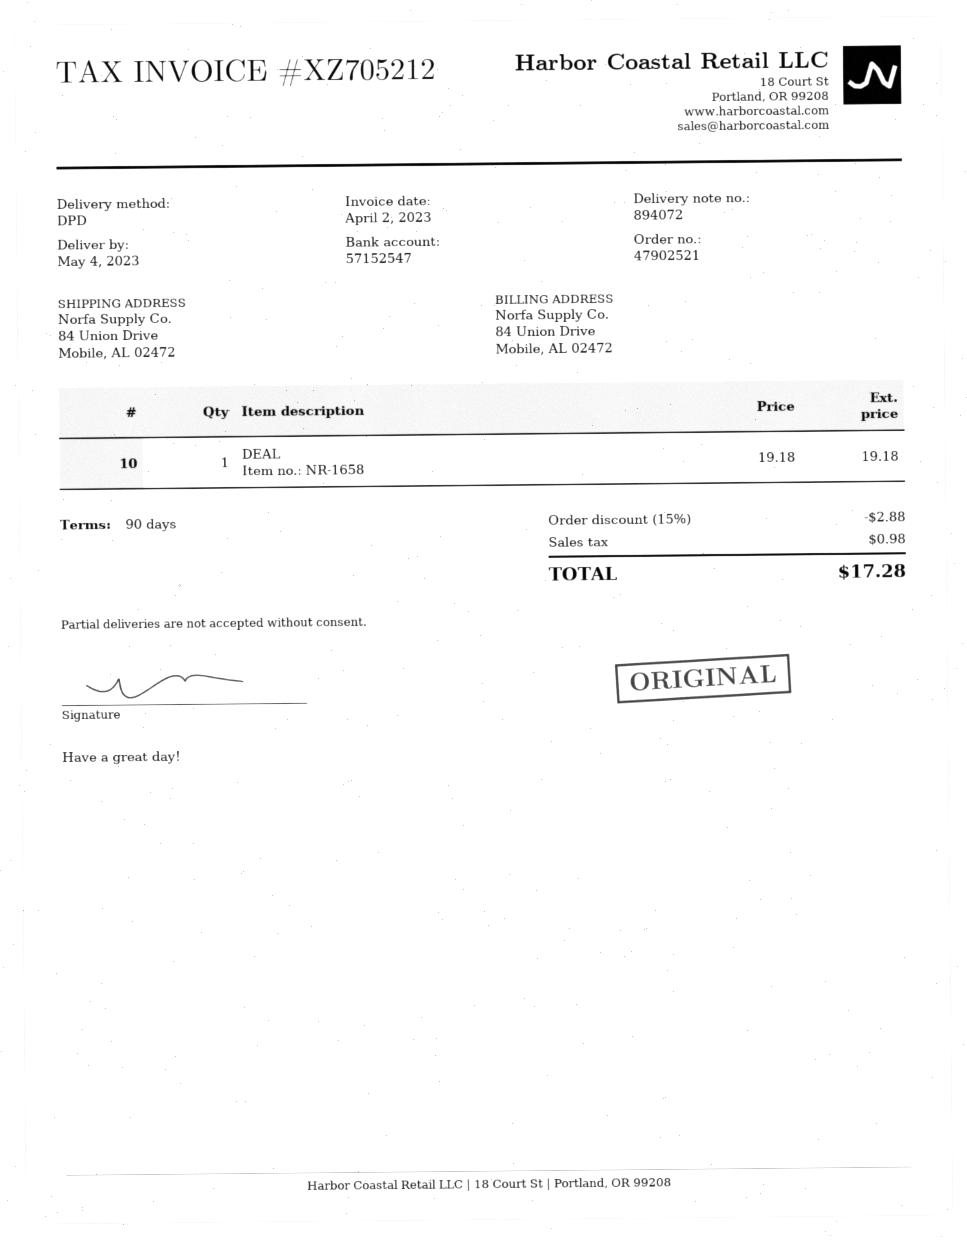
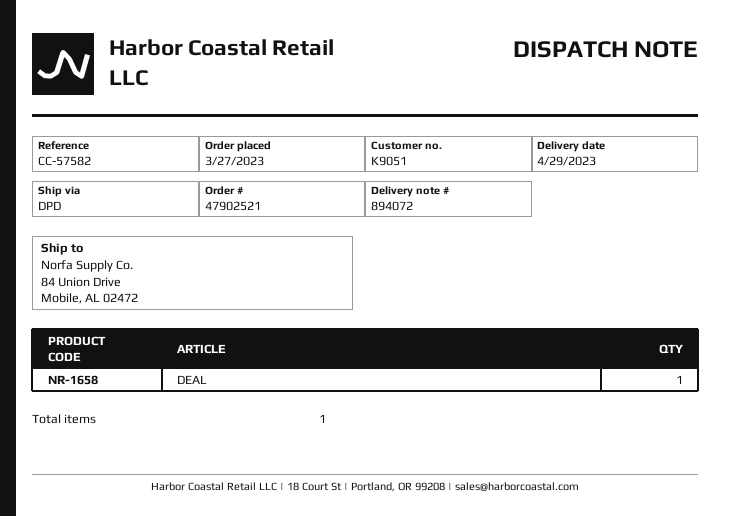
delivery date: 2023-05-04 -> 2023-04-29

